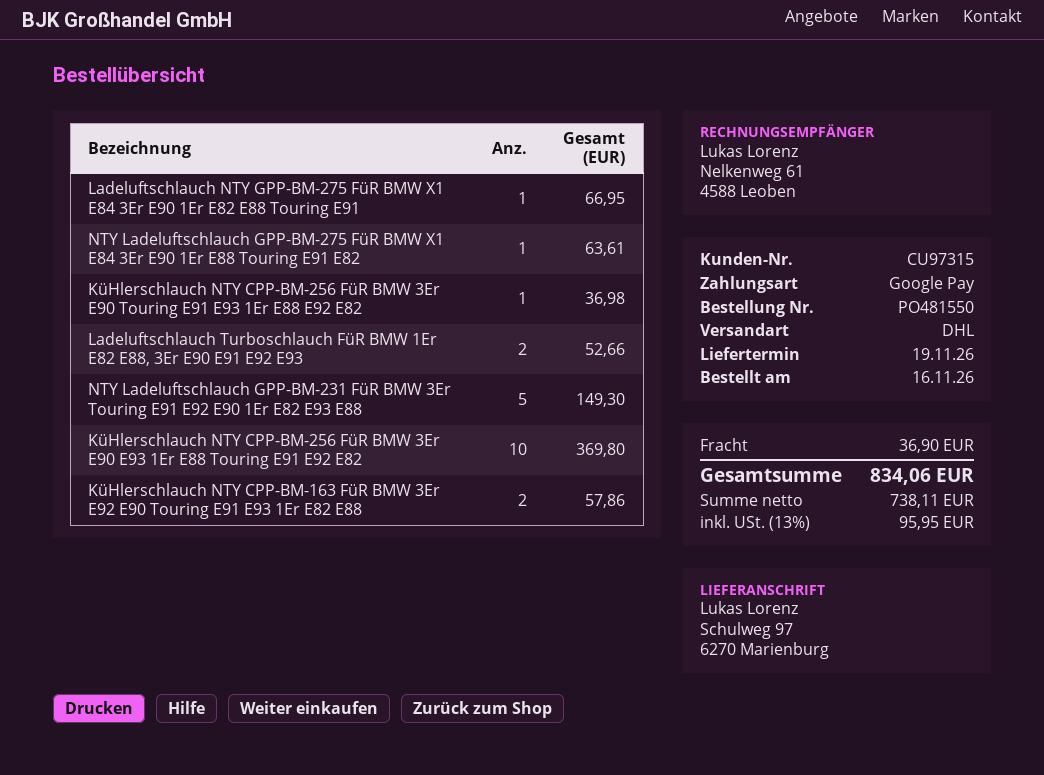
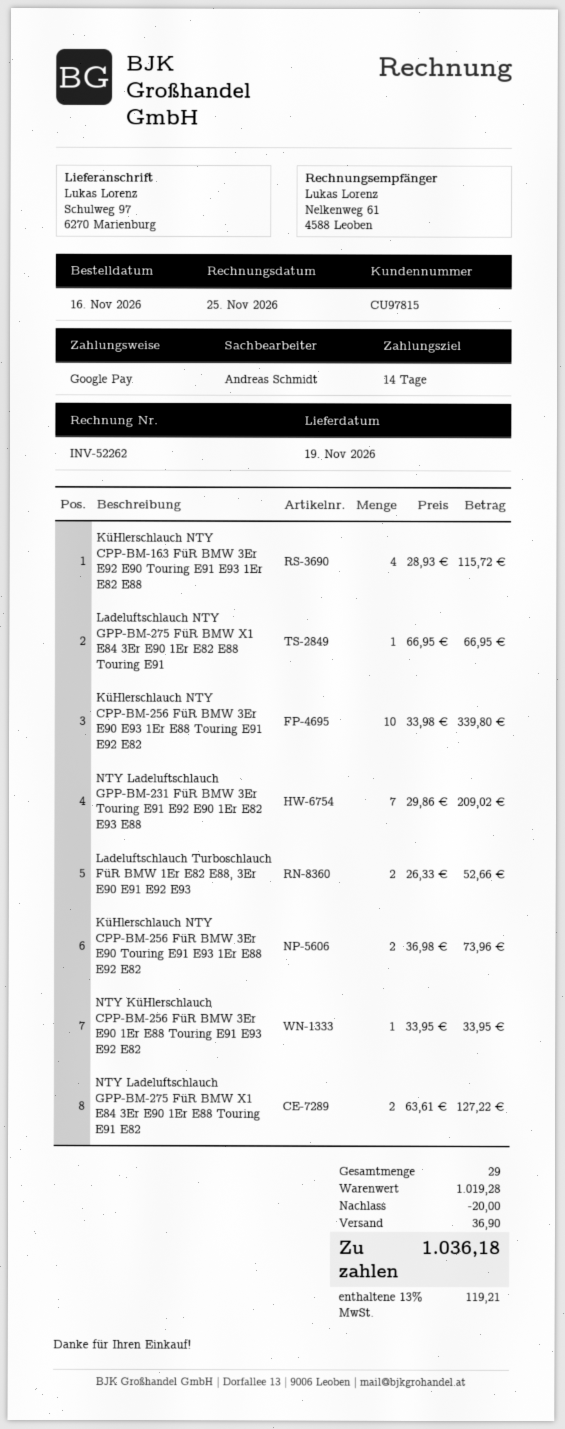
customer number: CU97315 -> CU97815
NTY Ladeluftschlauch GPP-BM-275 FüR BMW X1 E84 3Er E90 1Er E88 Touring E91 E82: 1 for 63.61 -> 2 for 127.22
KüHlerschlauch NTY CPP-BM-256 FüR BMW 3Er E90 Touring E91 E93 1Er E88 E92 E82: 1 for 36.98 -> 2 for 73.96
NTY Ladeluftschlauch GPP-BM-231 FüR BMW 3Er Touring E91 E92 E90 1Er E82 E93 E88: 5 for 149.30 -> 7 for 209.02
KüHlerschlauch NTY CPP-BM-256 FüR BMW 3Er E90 E93 1Er E88 Touring E91 E92 E82: 10 for 369.80 -> 10 for 339.80
KüHlerschlauch NTY CPP-BM-163 FüR BMW 3Er E92 E90 Touring E91 E93 1Er E82 E88: 2 for 57.86 -> 4 for 115.72
NTY KüHlerschlauch CPP-BM-256 FüR BMW 3Er E90 1Er E88 Touring E91 E93 E92 E82: none -> 1 for 33.95
discount: none -> 20.00
tax: 13% = 95.95 -> 13% = 119.21
total: 834.06 -> 1036.18

